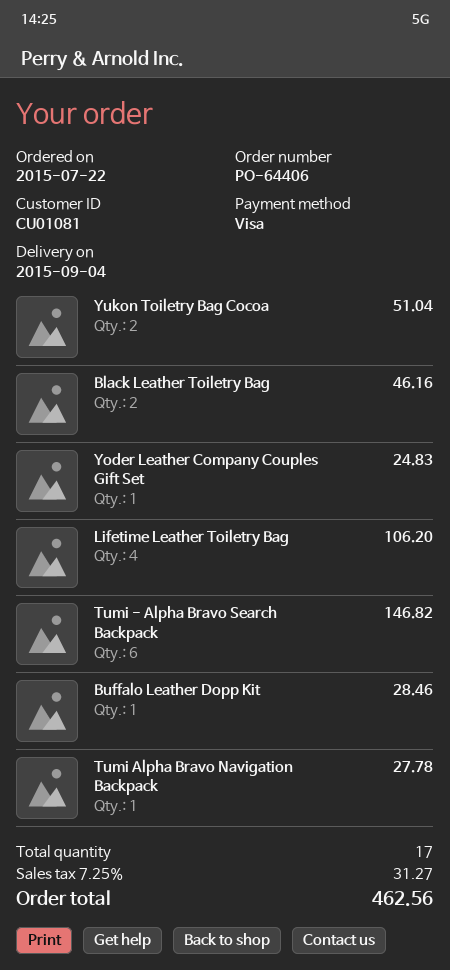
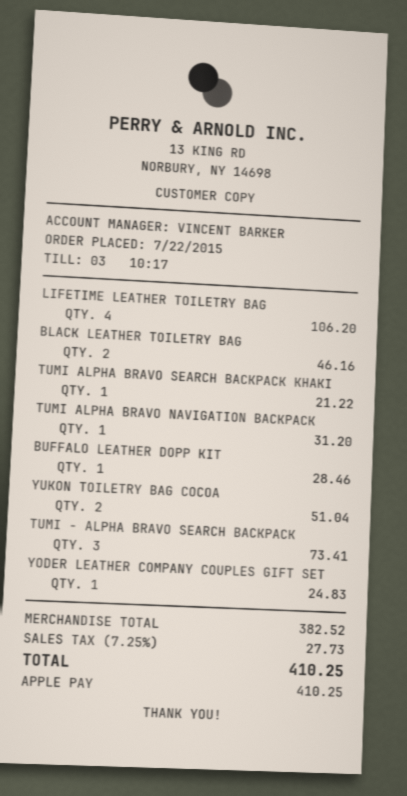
payment method: Visa -> Apple Pay
Tumi - Alpha Bravo Search Backpack: 6 for 146.82 -> 3 for 73.41
Tumi Alpha Bravo Navigation Backpack: 1 for 27.78 -> 1 for 31.20
TUMI ALPHA BRAVO SEARCH BACKPACK KHAKI: none -> 1 for 21.22
tax: 7.25% = 31.27 -> 7.25% = 27.73
total: 462.56 -> 410.25

